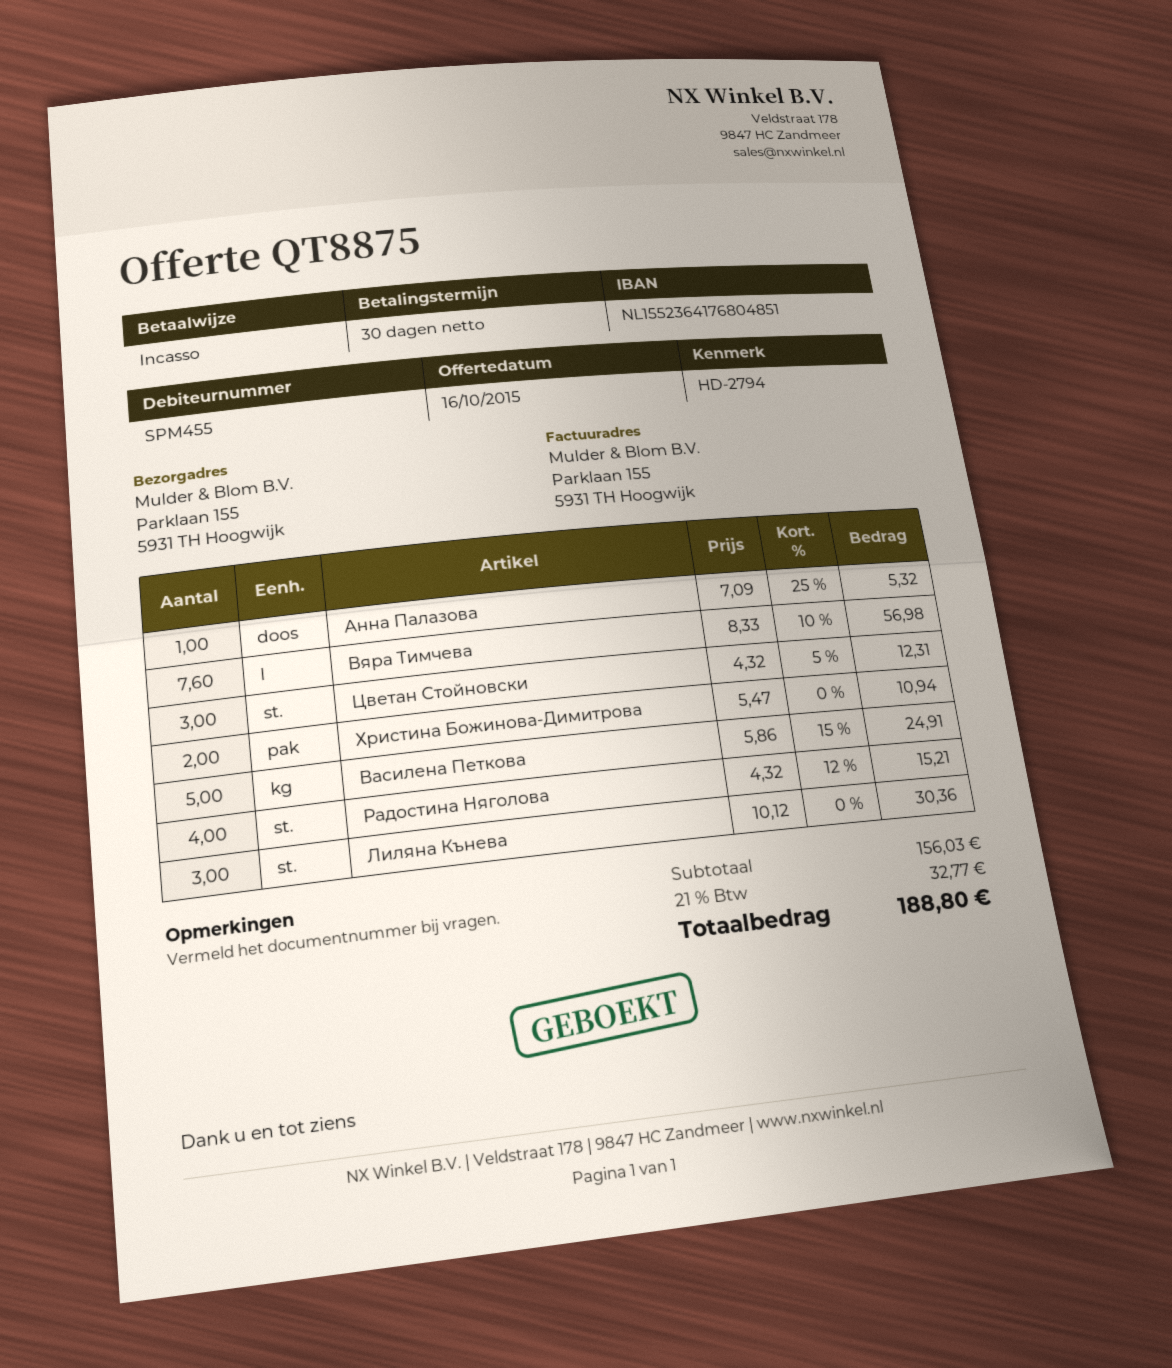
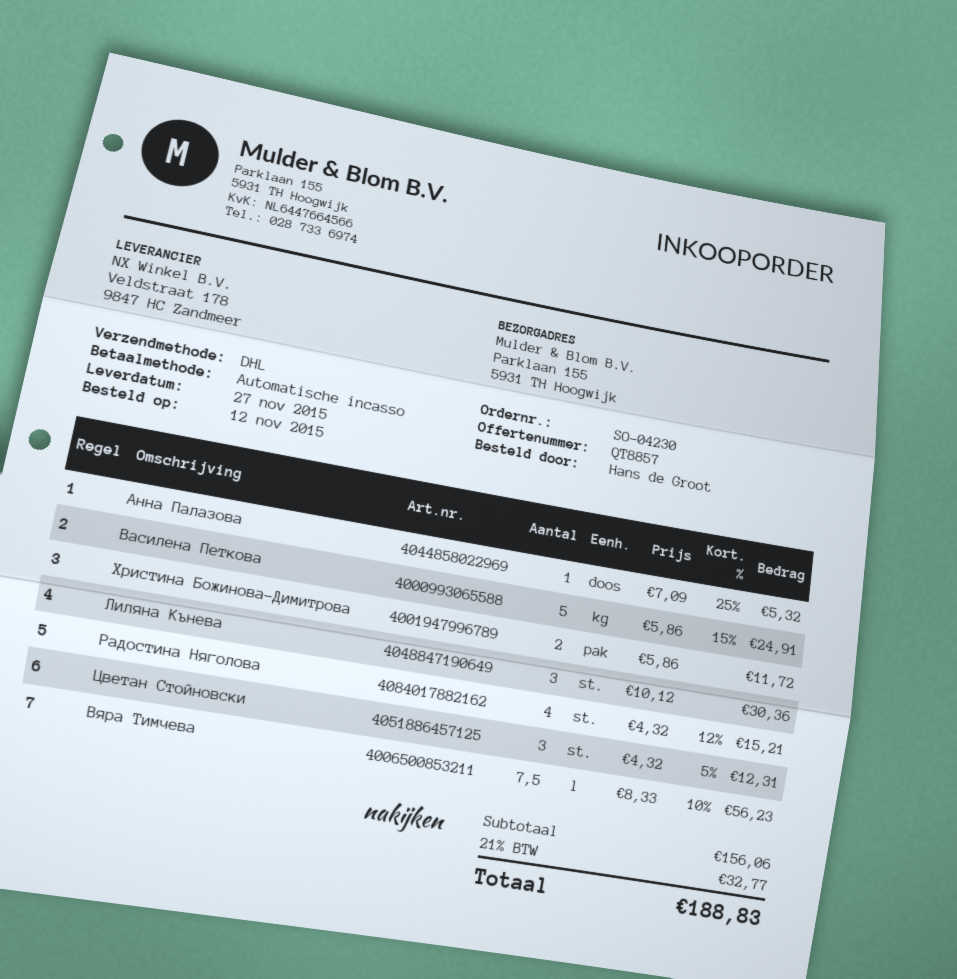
quote number: QT8875 -> QT8857
Вяра Тимчева: 7.6 x 8.33 - 10% = 56.98 -> 7.5 x 8.33 - 10% = 56.23
Христина Божинова-Димитрова: 2 x 5.47 = 10.94 -> 2 x 5.86 = 11.72
subtotal: 156.03 -> 156.06
total: 188.80 -> 188.83

